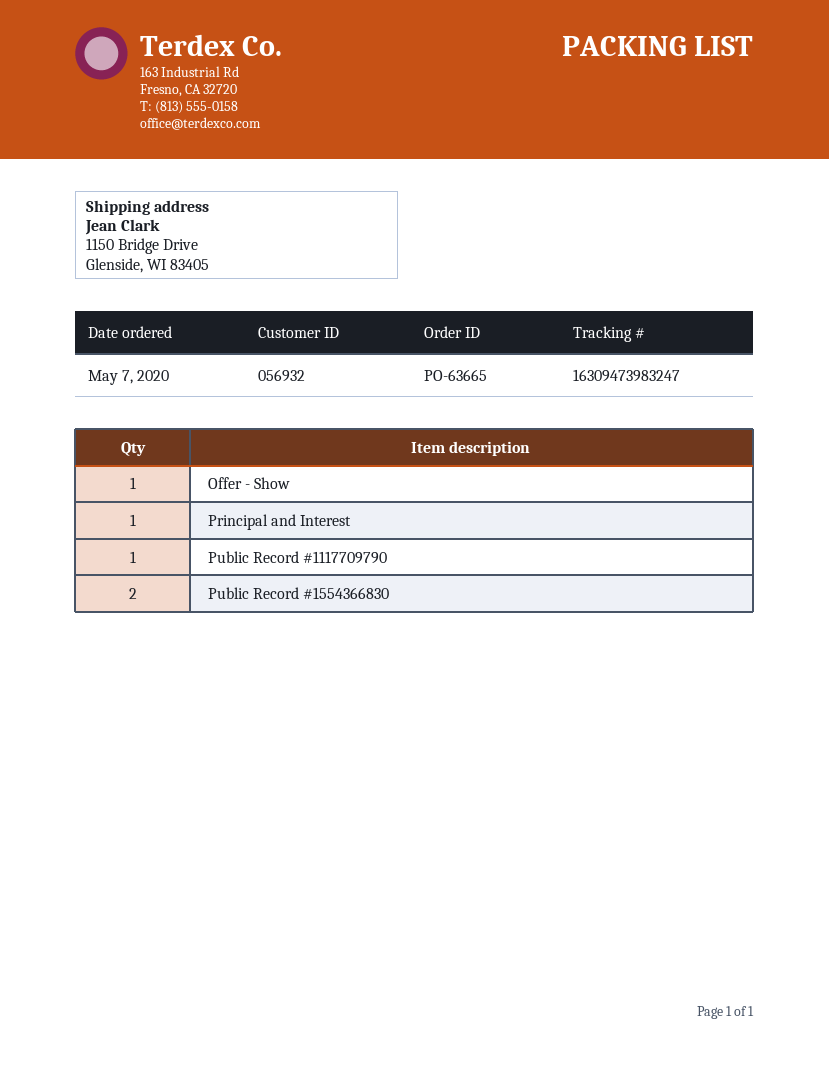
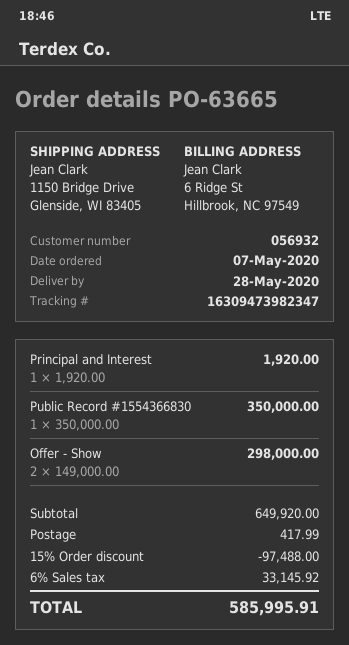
tracking number: 16309473983247 -> 16309473982347
Offer - Show: 1 -> 2
Public Record #1117709790: 1 -> none
Public Record #1554366830: 2 -> 1

